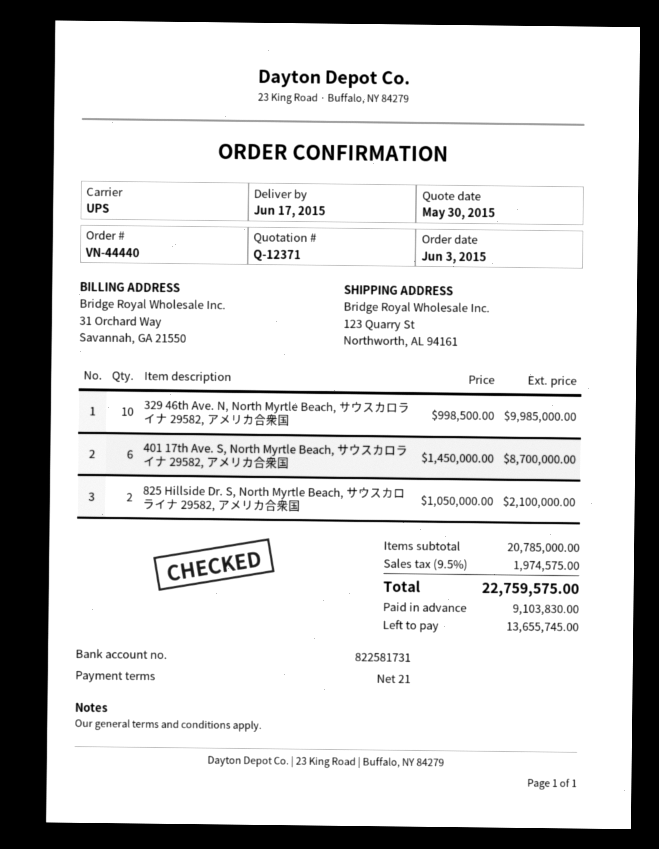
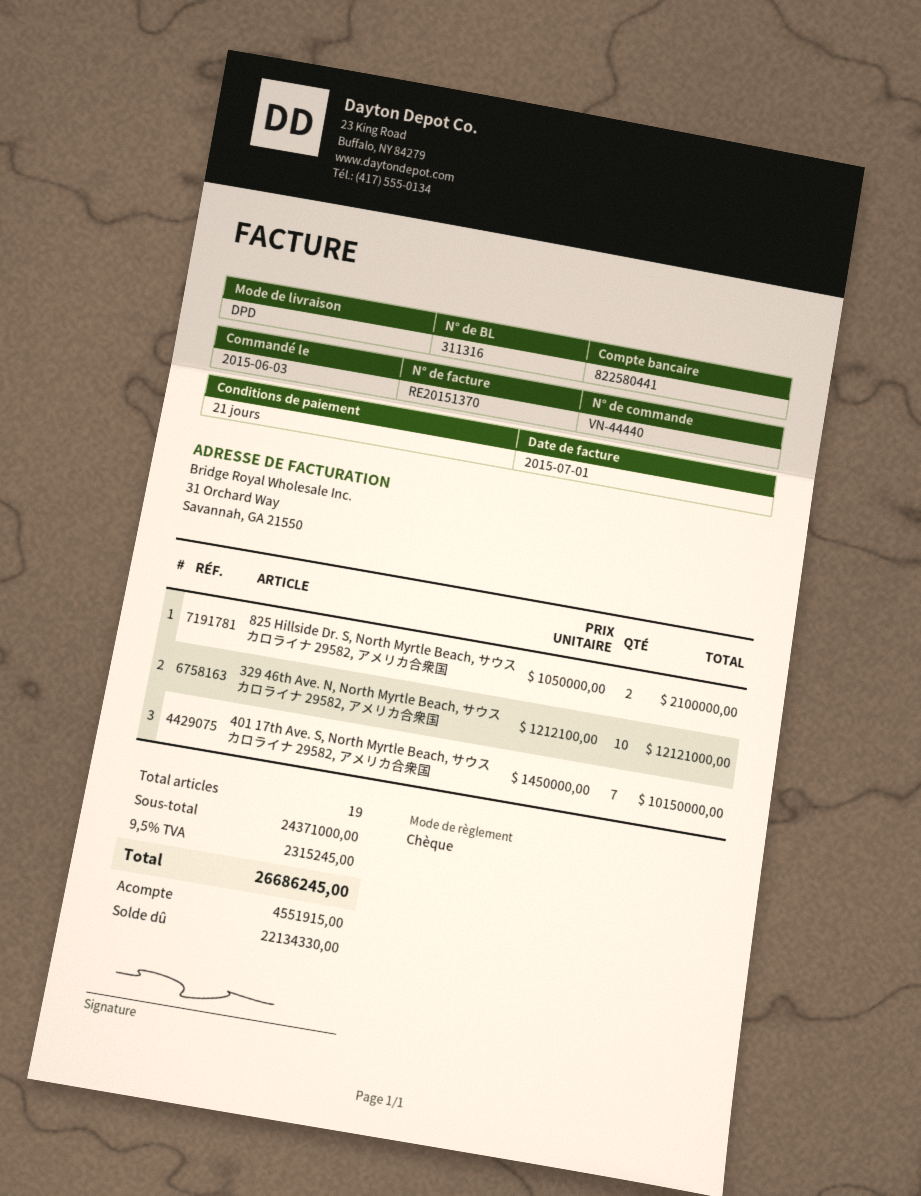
bank account: 822581731 -> 822580441
shipping method: UPS -> DPD
329 46th Ave. N, North Myrtle Beach, サウスカロライナ 29582, アメリカ合衆国: 10 x 998500.00 = 9985000.00 -> 10 x 1212100.00 = 12121000.00
401 17th Ave. S, North Myrtle Beach, サウスカロライナ 29582, アメリカ合衆国: 6 x 1450000.00 = 8700000.00 -> 7 x 1450000.00 = 10150000.00
subtotal: 20785000.00 -> 24371000.00
tax: 9.5% = 1974575.00 -> 9.5% = 2315245.00
total: 22759575.00 -> 26686245.00
deposit: 9103830.00 -> 4551915.00
balance: 13655745.00 -> 22134330.00

